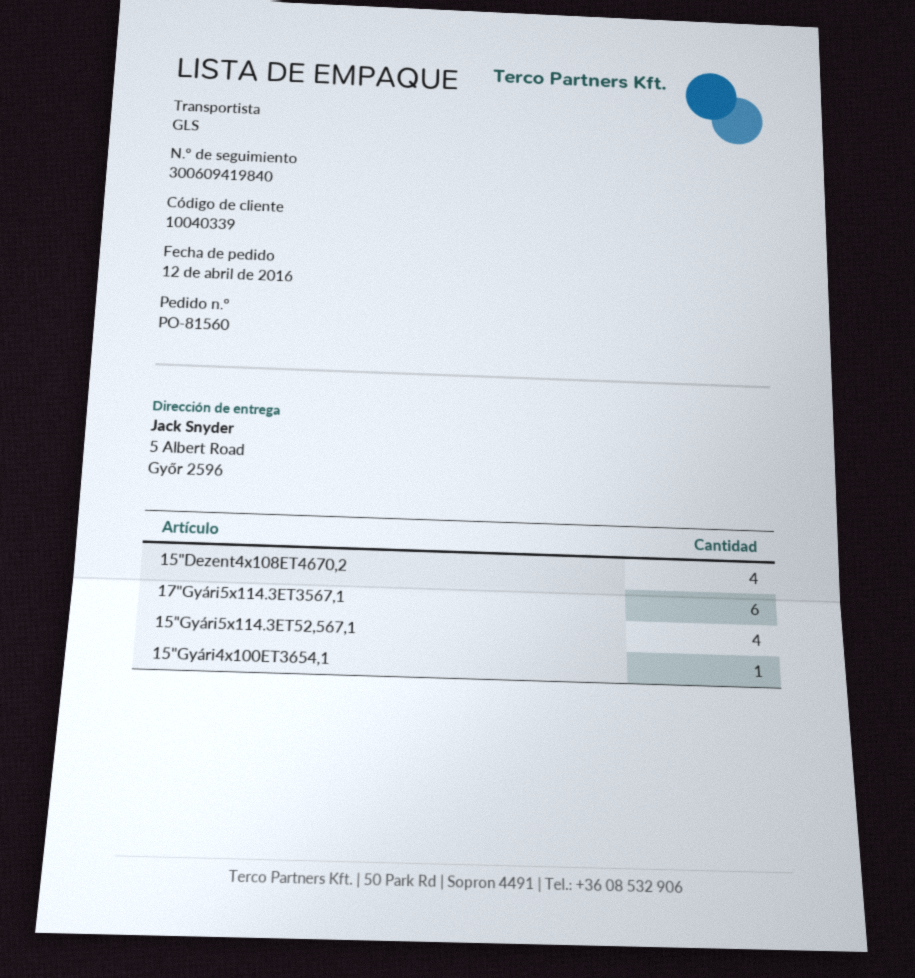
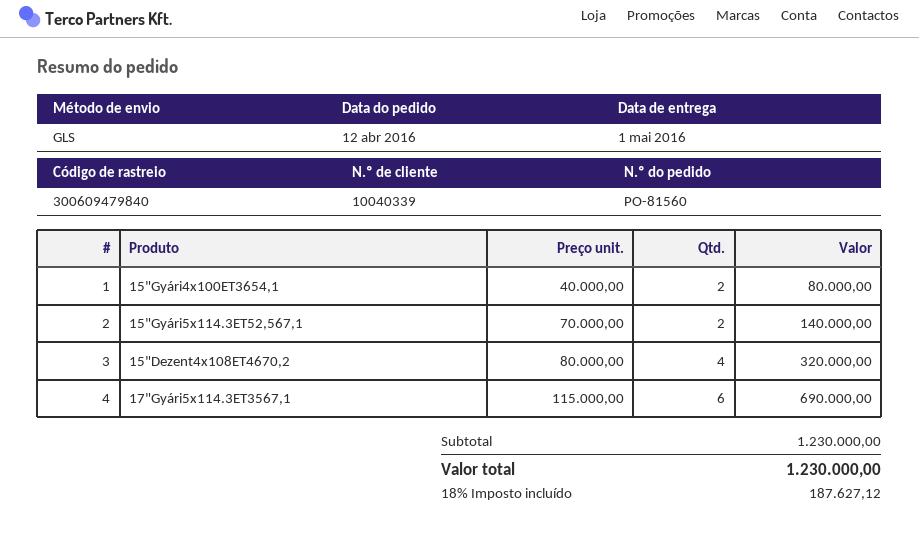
tracking number: 300609419840 -> 300609479840
15"Gyári5x114.3ET52,567,1: 4 -> 2
15"Gyári4x100ET3654,1: 1 -> 2

